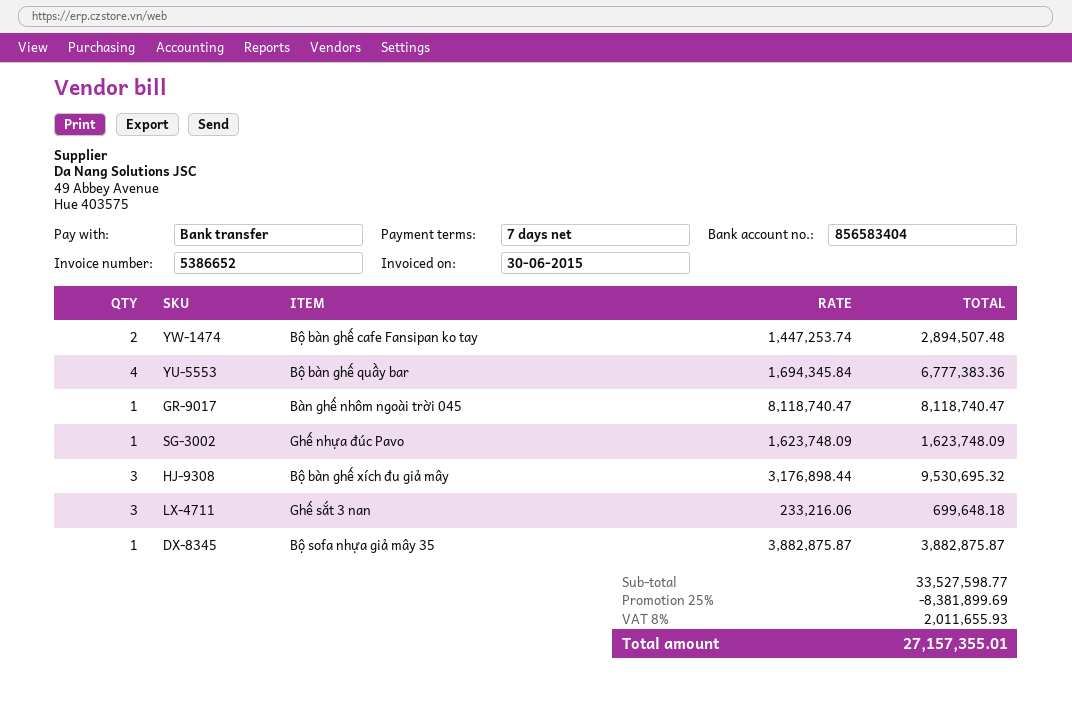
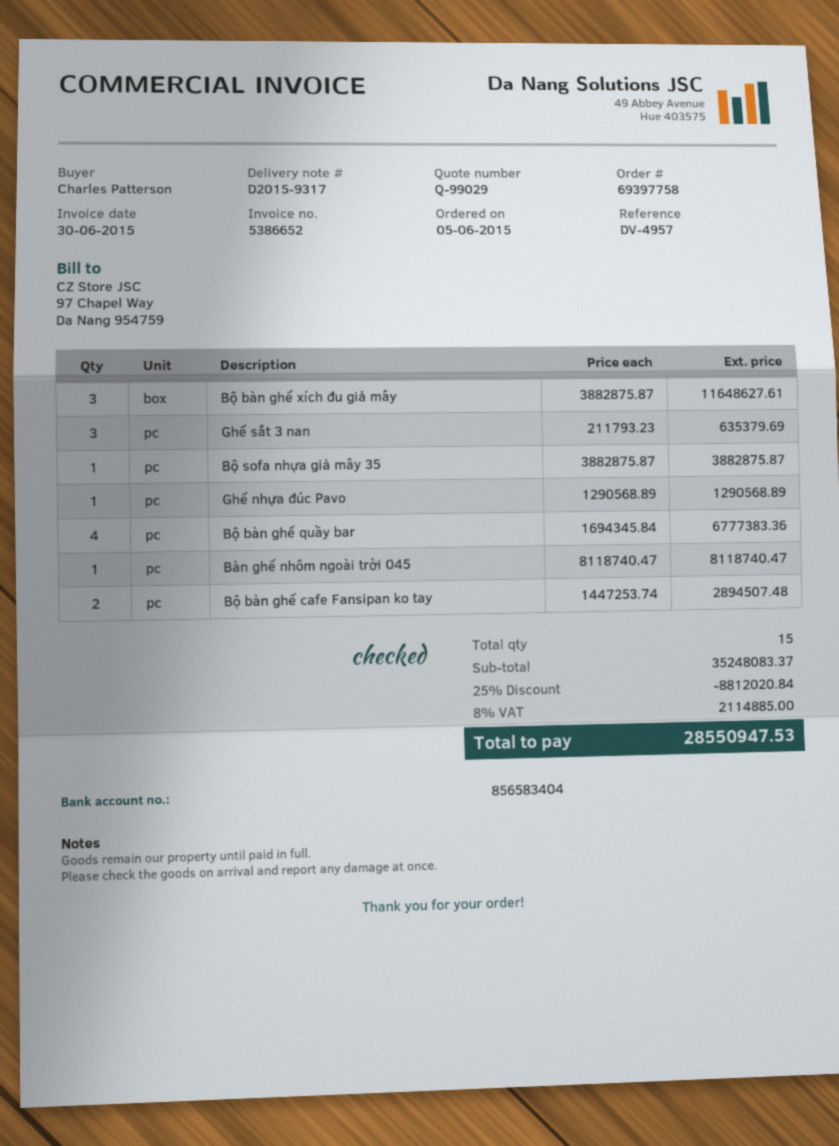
Ghế nhựa đúc Pavo: 1 x 1623748.09 = 1623748.09 -> 1 x 1290568.89 = 1290568.89
Bộ bàn ghế xích đu giả mây: 3 x 3176898.44 = 9530695.32 -> 3 x 3882875.87 = 11648627.61
Ghế sắt 3 nan: 3 x 233216.06 = 699648.18 -> 3 x 211793.23 = 635379.69
subtotal: 33527598.77 -> 35248083.37
discount: 25% = 8381899.69 -> 25% = 8812020.84
tax: 8% = 2011655.93 -> 8% = 2114885.00
total: 27157355.01 -> 28550947.53

